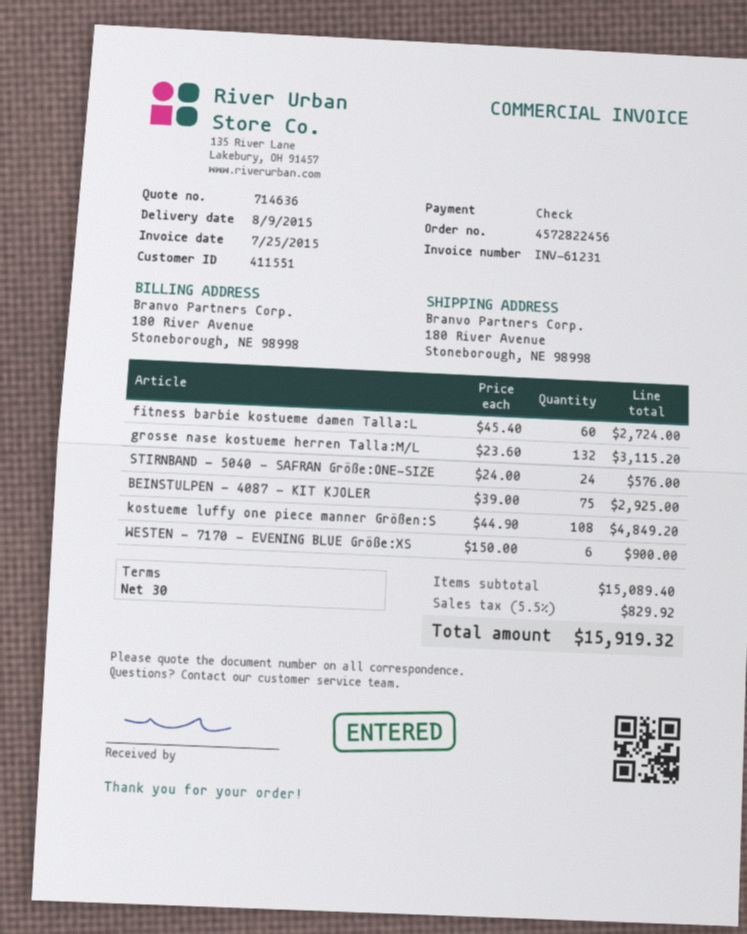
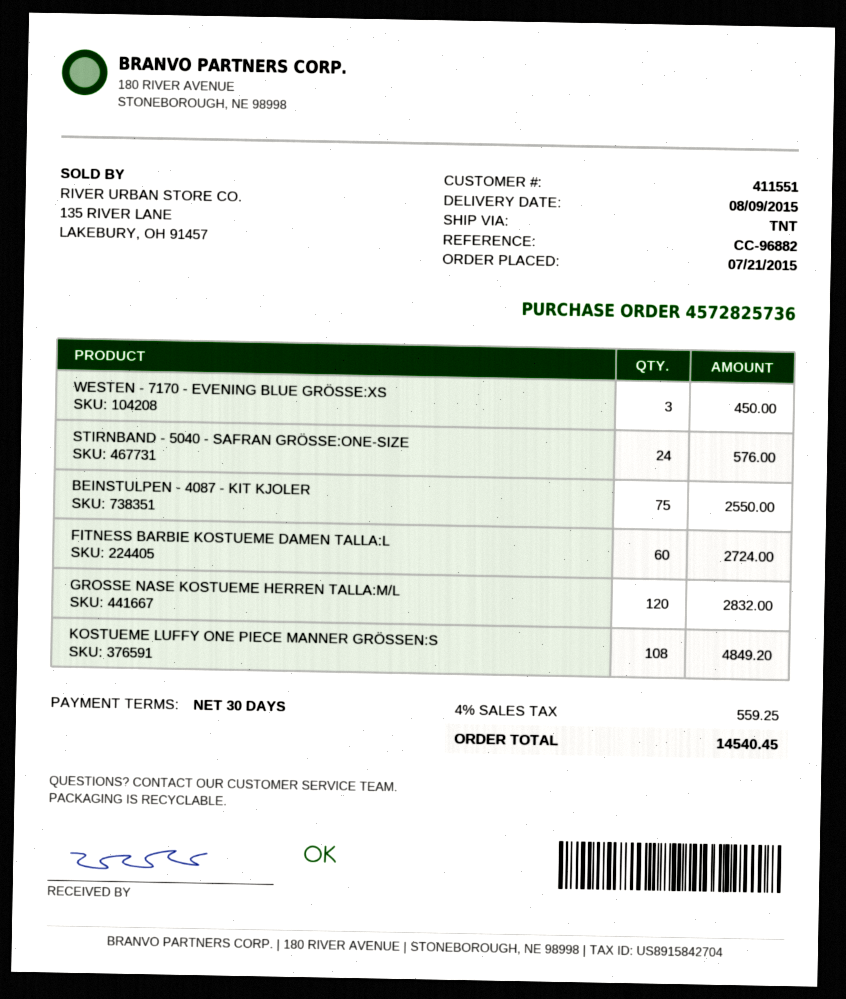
order number: 4572822456 -> 4572825736
grosse nase kostueme herren Talla:M/L: 132 for 3115.20 -> 120 for 2832.00
BEINSTULPEN - 4087 - KIT KJOLER: 75 for 2925.00 -> 75 for 2550.00
WESTEN - 7170 - EVENING BLUE Größe:XS: 6 for 900.00 -> 3 for 450.00
tax: 5.5% = 829.92 -> 4% = 559.25
total: 15919.32 -> 14540.45

